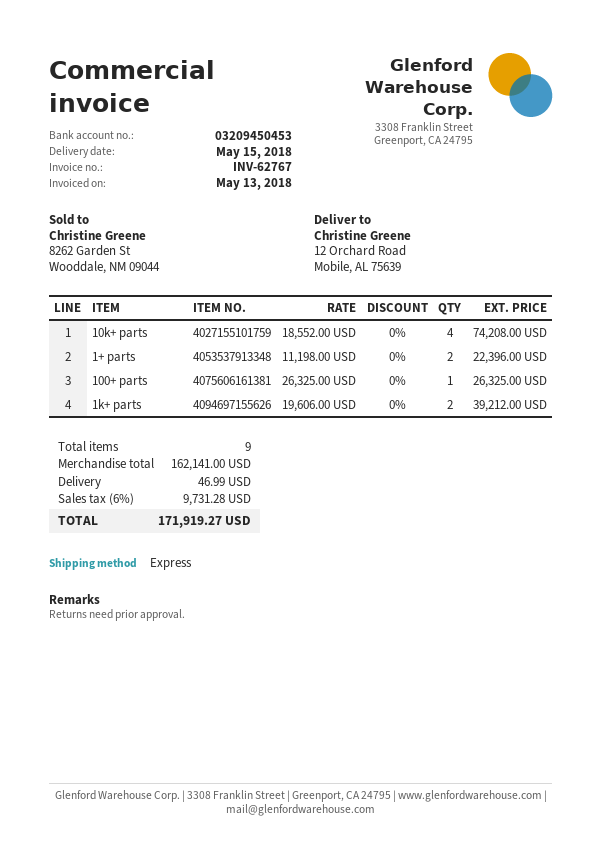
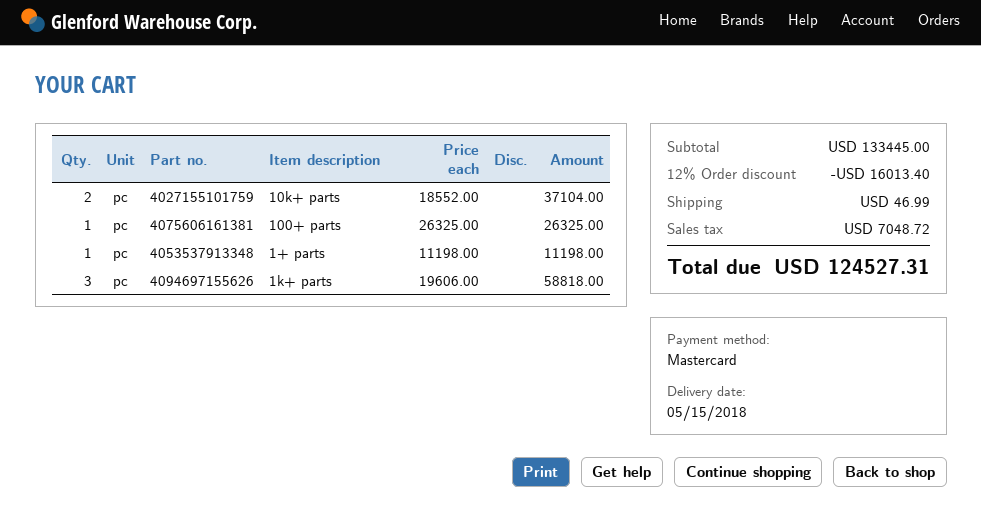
10k+ parts: 4 x 18552.00 = 74208.00 -> 2 x 18552.00 = 37104.00
1+ parts: 2 x 11198.00 = 22396.00 -> 1 x 11198.00 = 11198.00
1k+ parts: 2 x 19606.00 = 39212.00 -> 3 x 19606.00 = 58818.00
subtotal: 162141.00 -> 133445.00
discount: none -> 12% = 16013.40
tax: 9731.28 -> 7048.72
total: 171919.27 -> 124527.31

